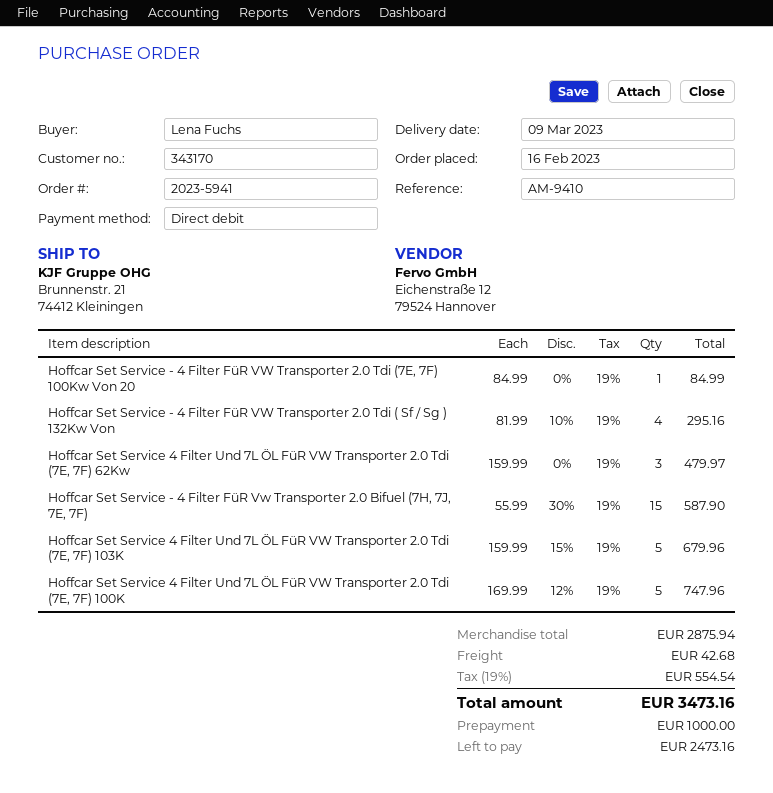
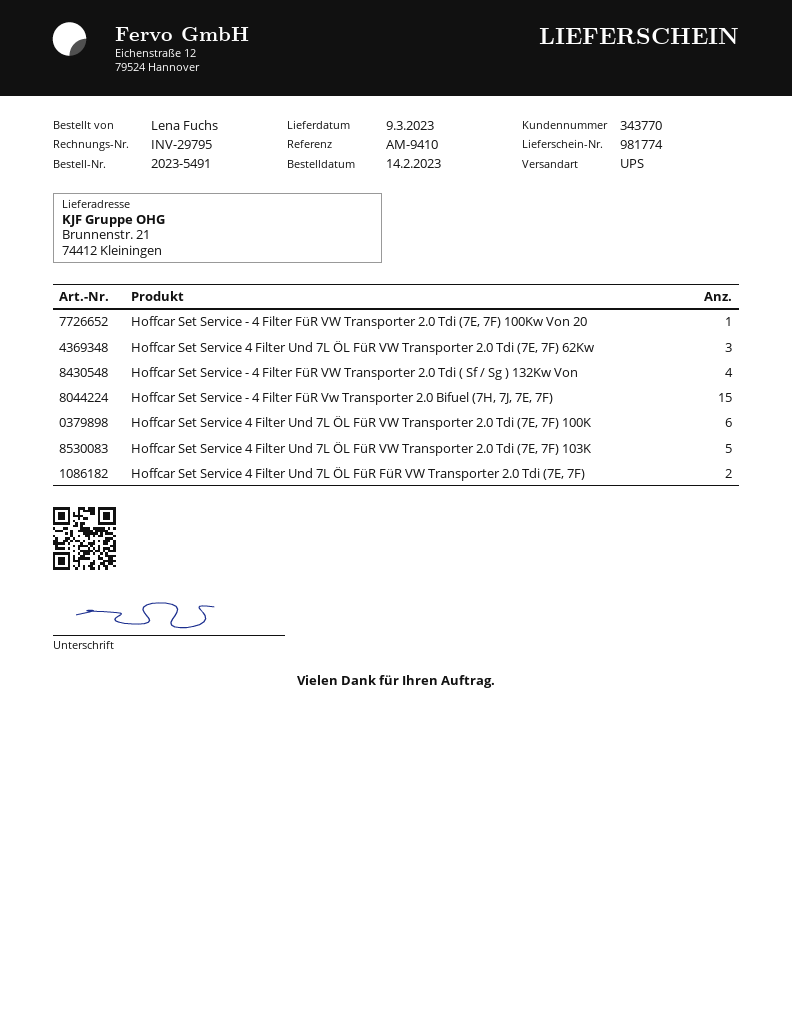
order number: 2023-5941 -> 2023-5491
order date: 2023-02-16 -> 2023-02-14
customer number: 343170 -> 343770
Hoffcar Set Service 4 Filter Und 7L ÖL FüR VW Transporter 2.0 Tdi (7E, 7F) 100K: 5 -> 6
Hoffcar Set Service 4 Filter Und 7L ÖL FüR FüR VW Transporter 2.0 Tdi (7E, 7F): none -> 2

